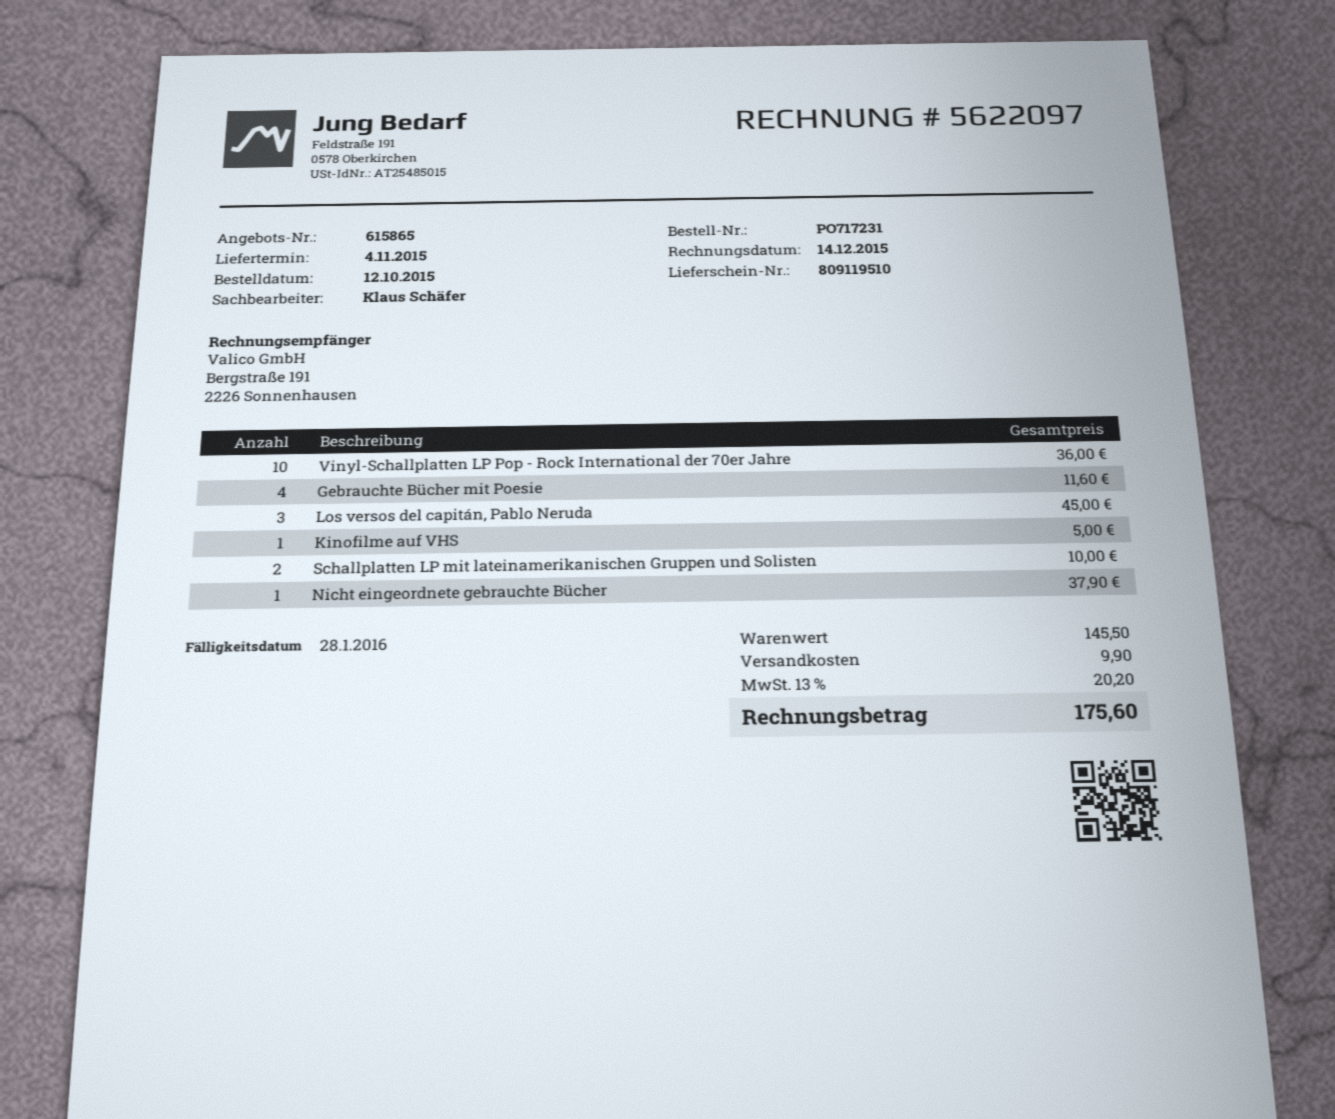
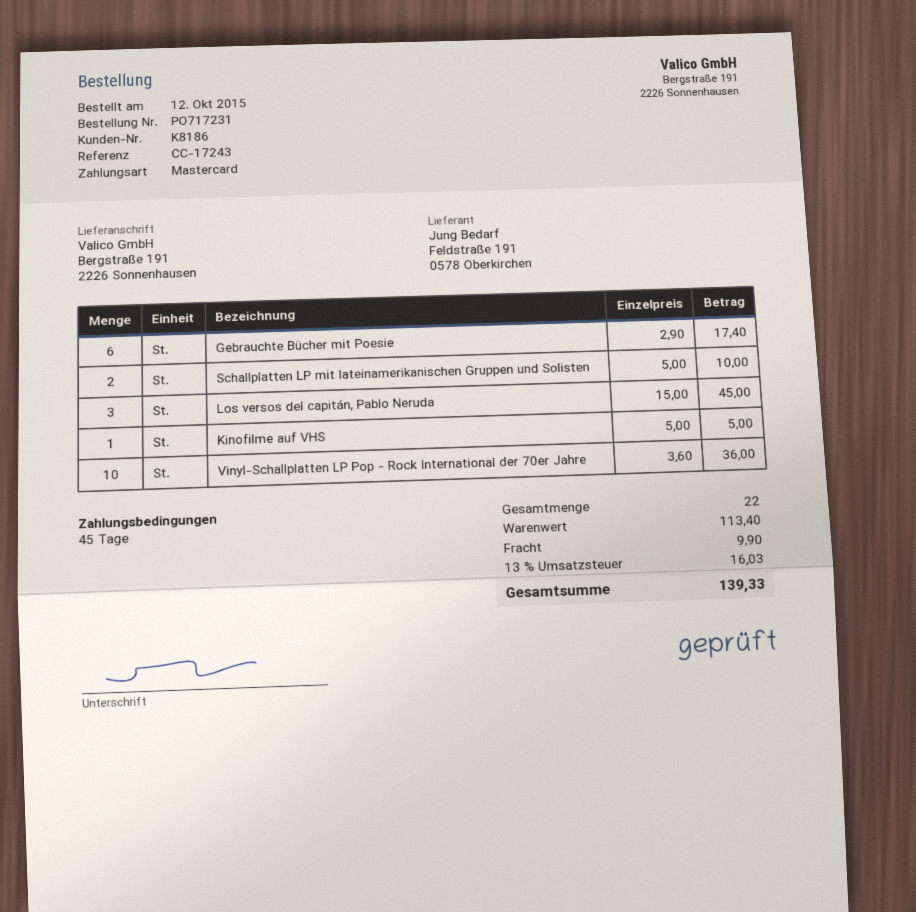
Gebrauchte Bücher mit Poesie: 4 for 11.60 -> 6 for 17.40
Nicht eingeordnete gebrauchte Bücher: 1 for 37.90 -> none
subtotal: 145.50 -> 113.40
tax: 13% = 20.20 -> 13% = 16.03
total: 175.60 -> 139.33

